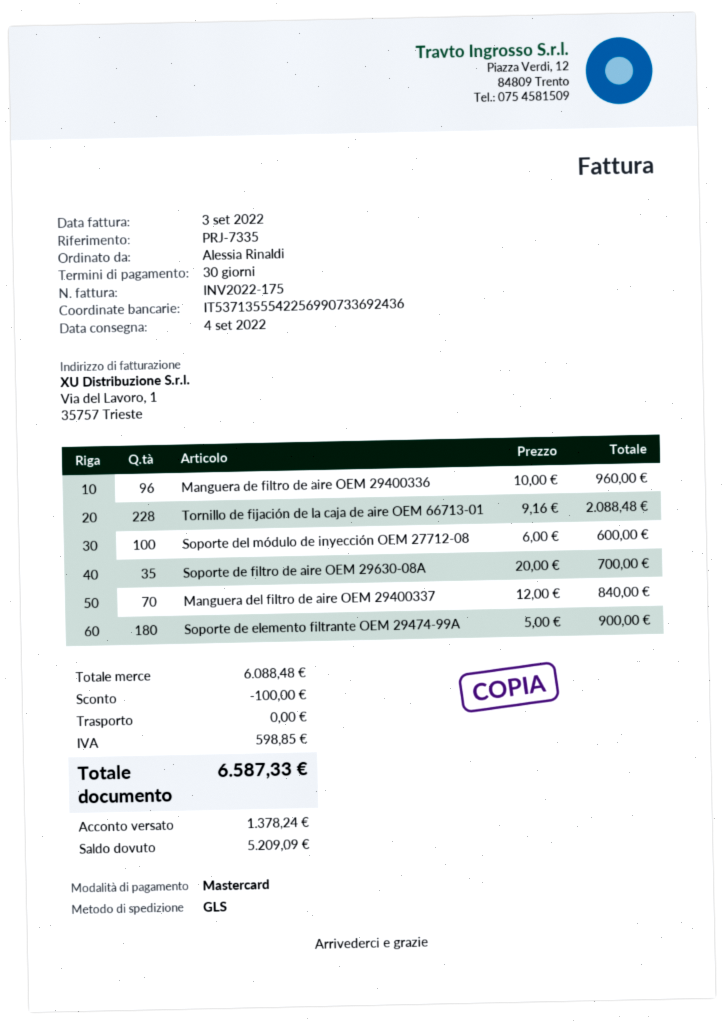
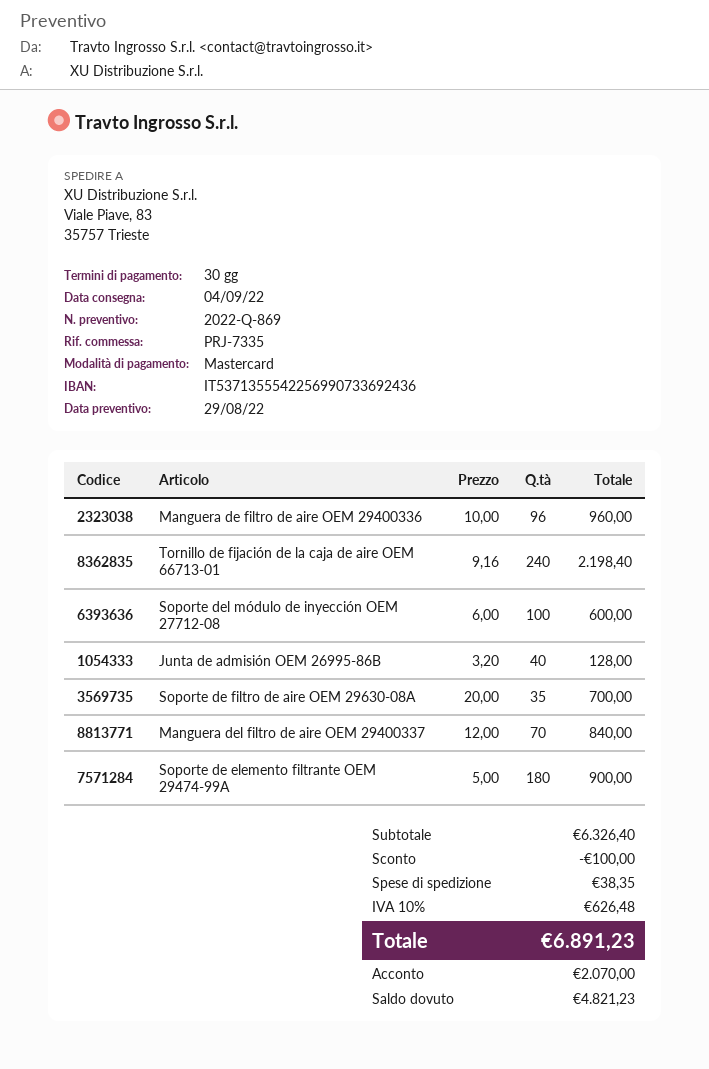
Tornillo de fijación de la caja de aire OEM 66713-01: 228 x 9.16 = 2088.48 -> 240 x 9.16 = 2198.40
Junta de admisión OEM 26995-86B: none -> 40 x 3.20 = 128.00
subtotal: 6088.48 -> 6326.40
shipping: 0.00 -> 38.35
tax: 598.85 -> 626.48
total: 6587.33 -> 6891.23
deposit: 1378.24 -> 2070.00
balance: 5209.09 -> 4821.23

